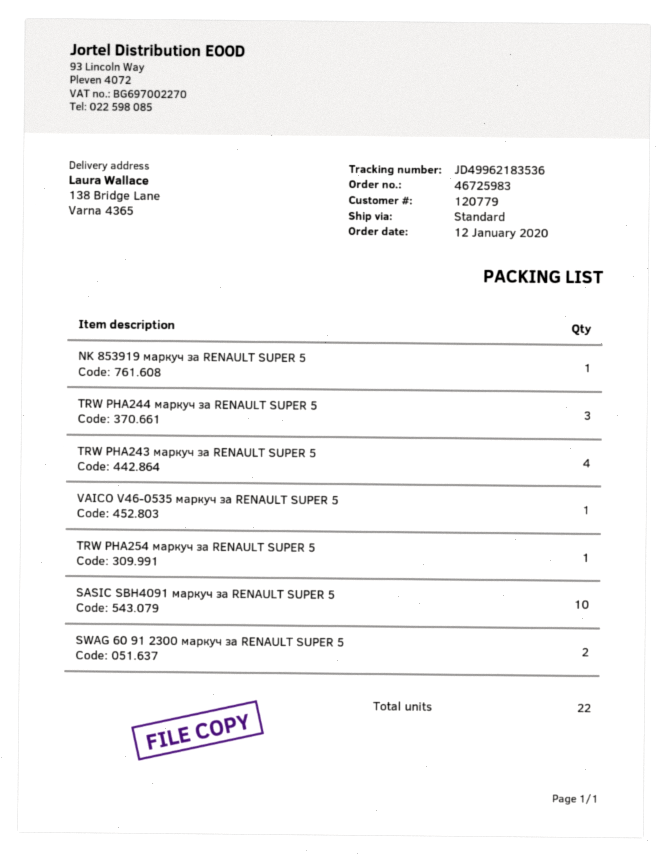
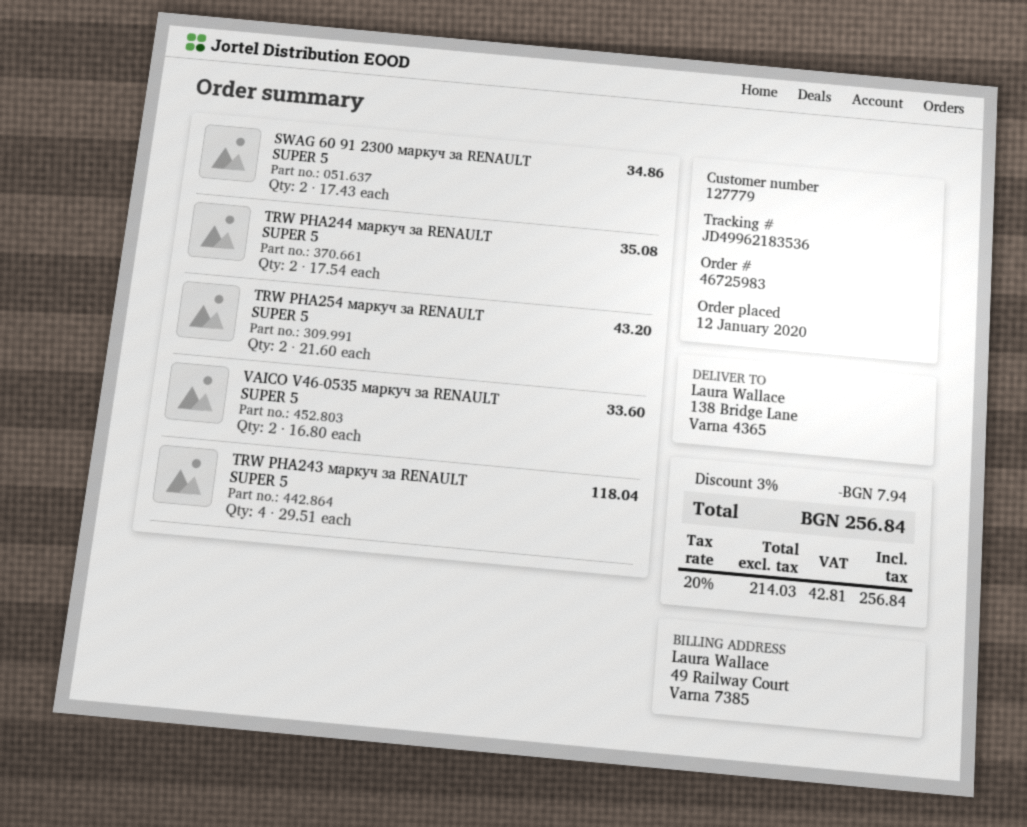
customer number: 120779 -> 127779
NK 853919 маркуч за RENAULT SUPER 5: 1 -> none
TRW PHA244 маркуч за RENAULT SUPER 5: 3 -> 2
VAICO V46-0535 маркуч за RENAULT SUPER 5: 1 -> 2
TRW PHA254 маркуч за RENAULT SUPER 5: 1 -> 2
SASIC SBH4091 маркуч за RENAULT SUPER 5: 10 -> none

